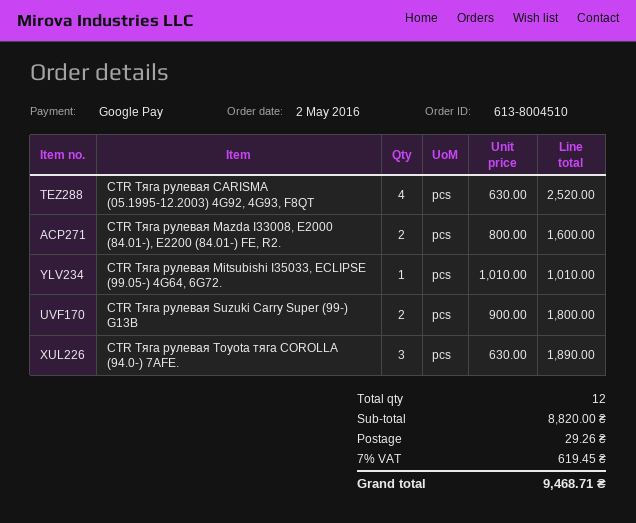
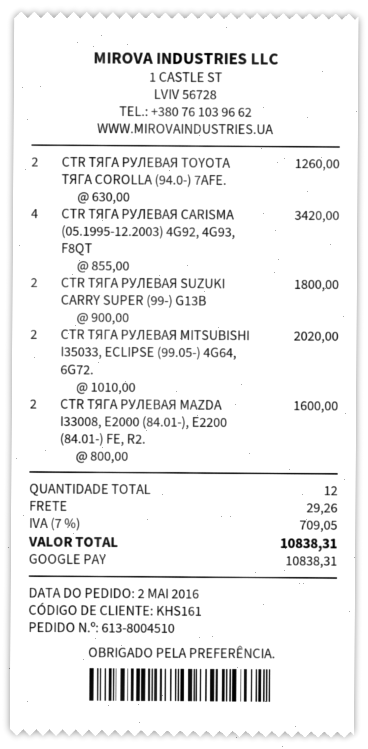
CTR Тяга рулевая CARISMA (05.1995-12.2003) 4G92, 4G93, F8QT: 4 x 630.00 = 2520.00 -> 4 x 855.00 = 3420.00
CTR Тяга рулевая Mitsubishi I35033, ECLIPSE (99.05-) 4G64, 6G72.: 1 x 1010.00 = 1010.00 -> 2 x 1010.00 = 2020.00
CTR Тяга рулевая Toyota тяга COROLLA (94.0-) 7AFE.: 3 x 630.00 = 1890.00 -> 2 x 630.00 = 1260.00
tax: 7% = 619.45 -> 7% = 709.05
total: 9468.71 -> 10838.31

